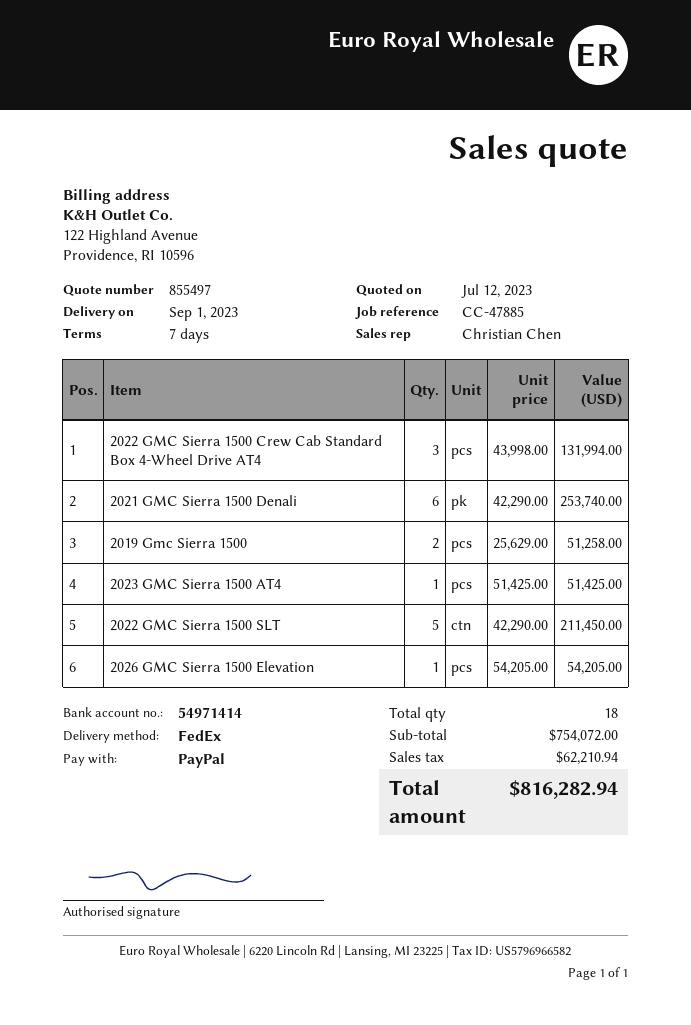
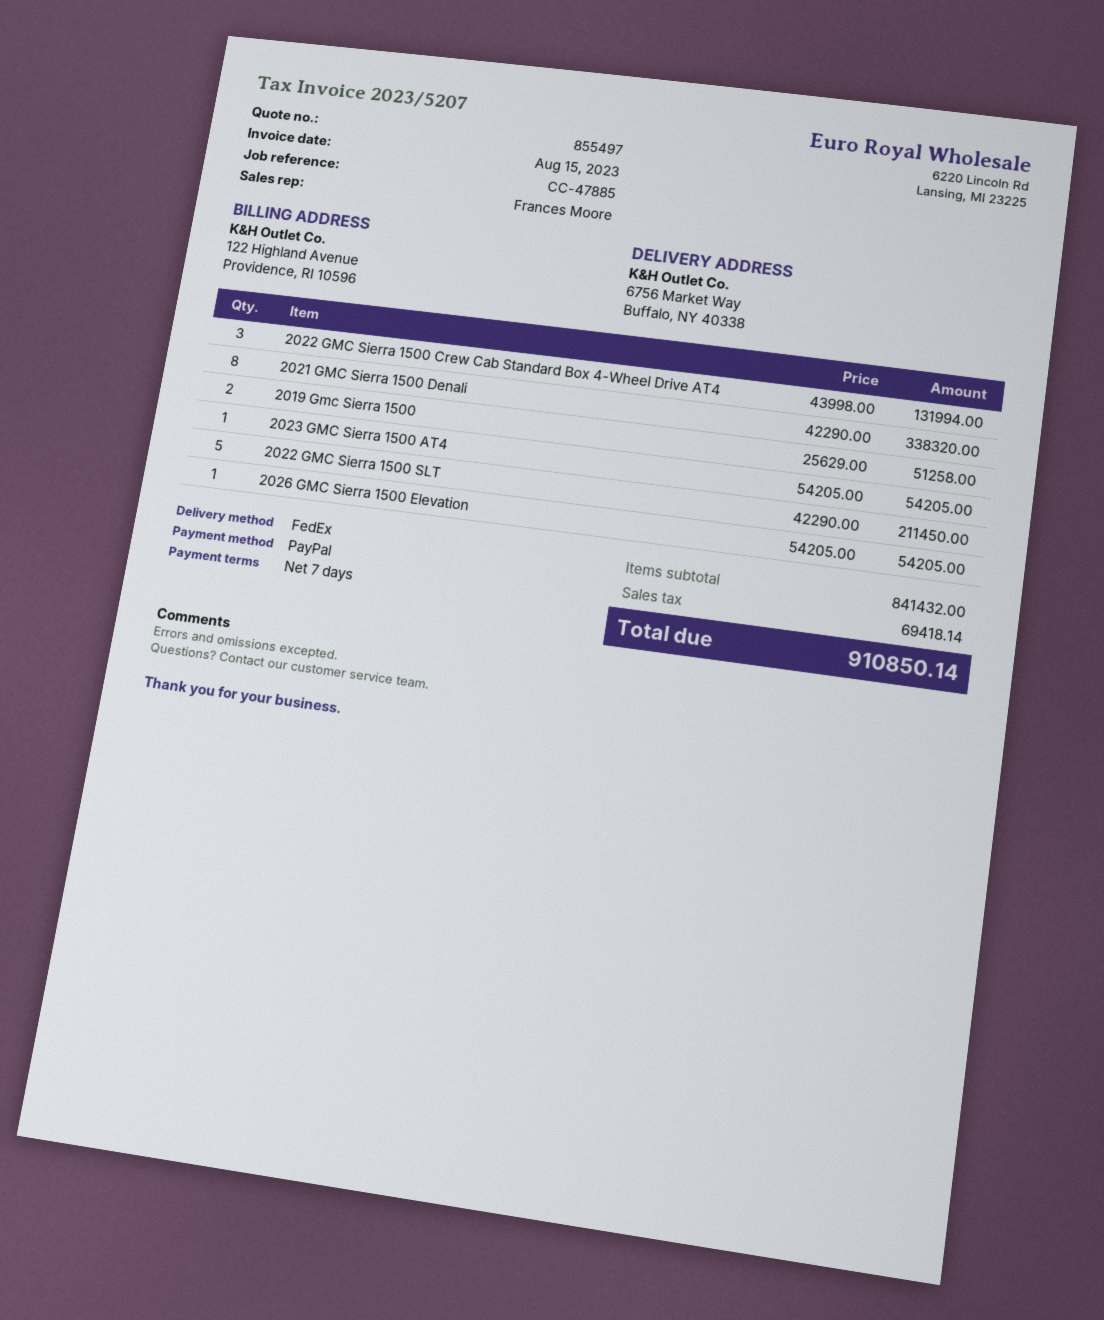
sales rep: Christian Chen -> Frances Moore
2021 GMC Sierra 1500 Denali: 6 x 42290.00 = 253740.00 -> 8 x 42290.00 = 338320.00
2023 GMC Sierra 1500 AT4: 1 x 51425.00 = 51425.00 -> 1 x 54205.00 = 54205.00
subtotal: 754072.00 -> 841432.00
tax: 62210.94 -> 69418.14
total: 816282.94 -> 910850.14

